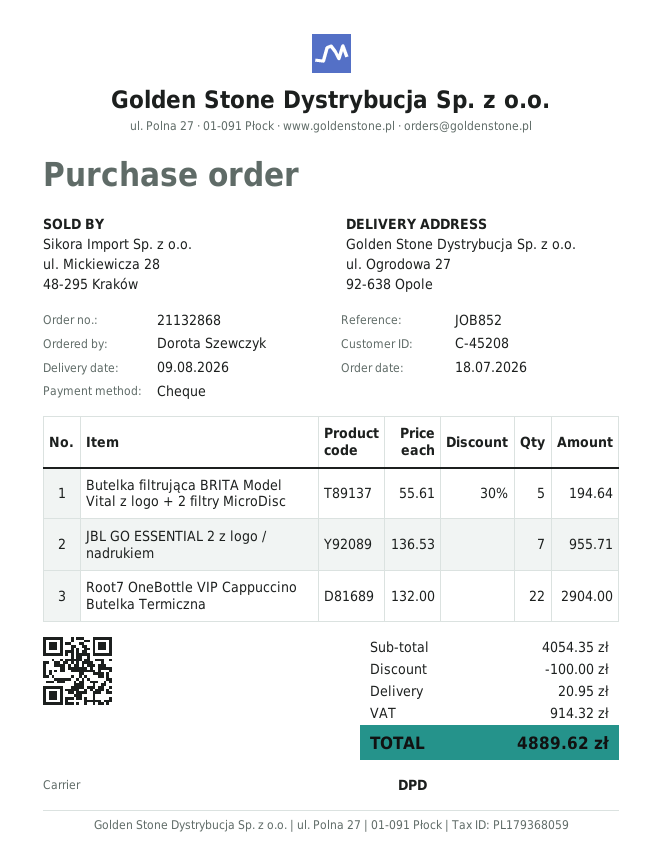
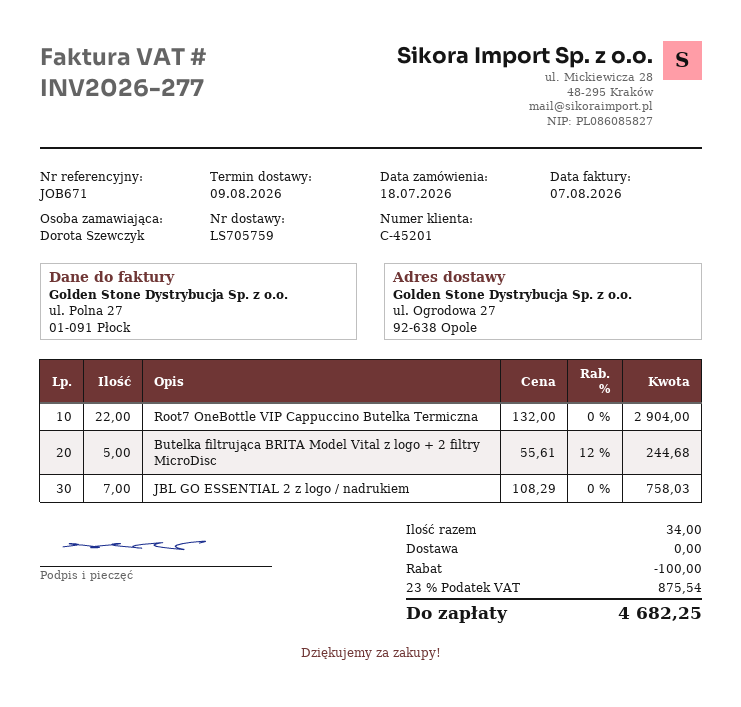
customer number: C-45208 -> C-45201
reference: JOB852 -> JOB671
Butelka filtrująca BRITA Model Vital z logo + 2 filtry MicroDisc: 5 x 55.61 - 30% = 194.64 -> 5 x 55.61 - 12% = 244.68
JBL GO ESSENTIAL 2 z logo / nadrukiem: 7 x 136.53 = 955.71 -> 7 x 108.29 = 758.03
shipping: 20.95 -> 0.00
tax: 914.32 -> 875.54
total: 4889.62 -> 4682.25

